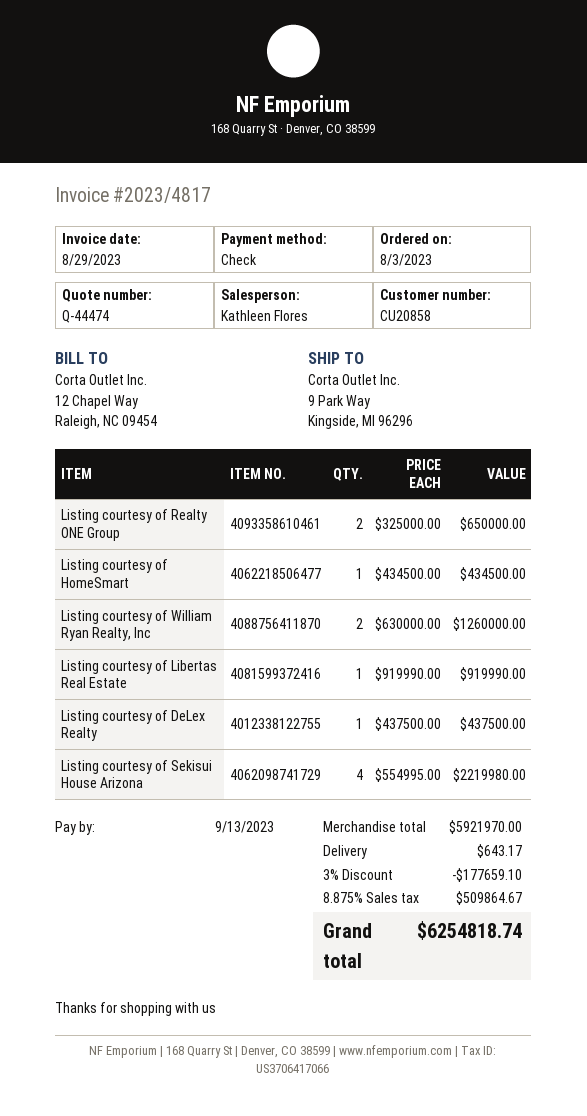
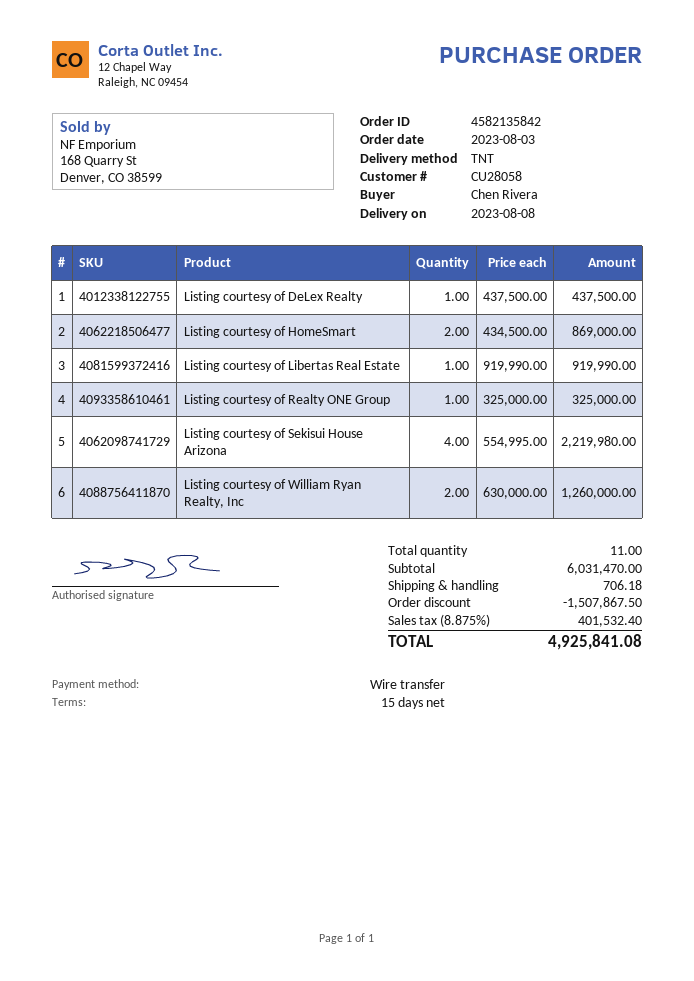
customer number: CU20858 -> CU28058
payment method: cheque -> bank transfer
Listing courtesy of Realty ONE Group: 2 x 325000.00 = 650000.00 -> 1 x 325000.00 = 325000.00
Listing courtesy of HomeSmart: 1 x 434500.00 = 434500.00 -> 2 x 434500.00 = 869000.00
subtotal: 5921970.00 -> 6031470.00
discount: 177659.10 -> 1507867.50
shipping: 643.17 -> 706.18
tax: 8.875% = 509864.67 -> 8.875% = 401532.40
total: 6254818.74 -> 4925841.08

